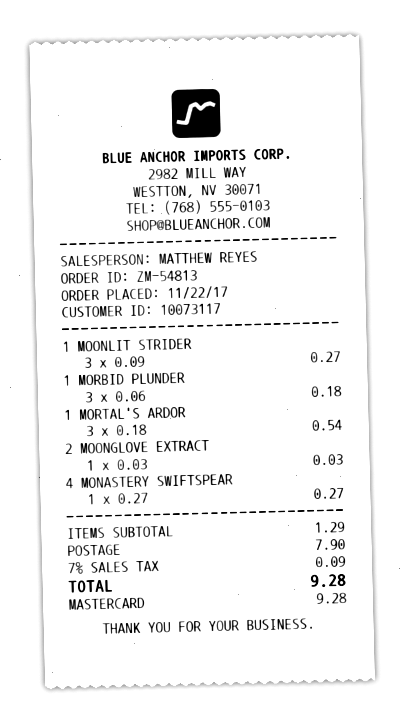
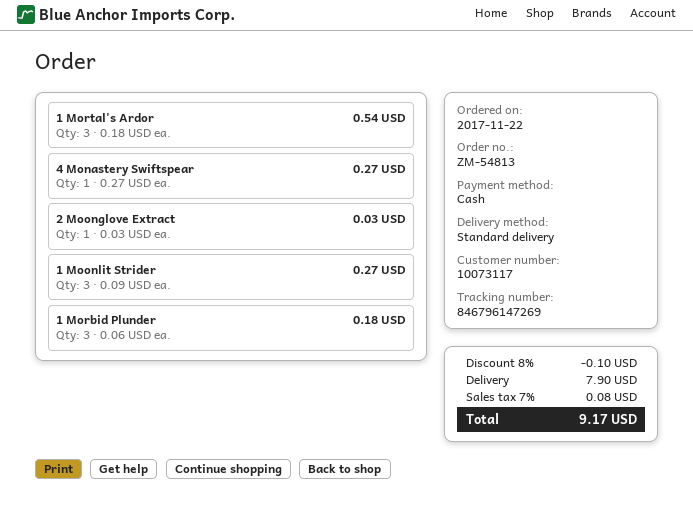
payment method: Mastercard -> cash
discount: none -> 8% = 0.10
tax: 7% = 0.09 -> 7% = 0.08
total: 9.28 -> 9.17

